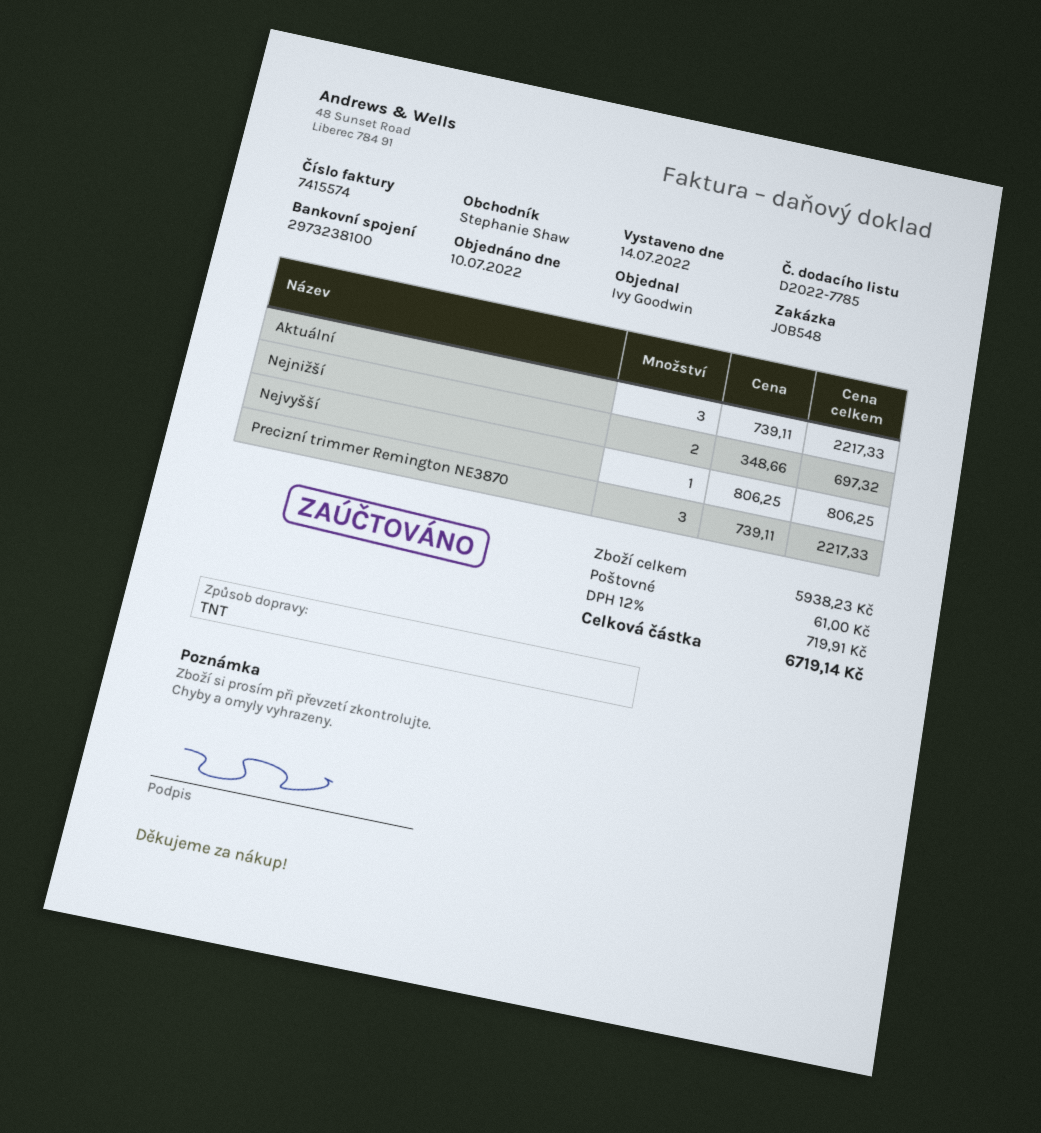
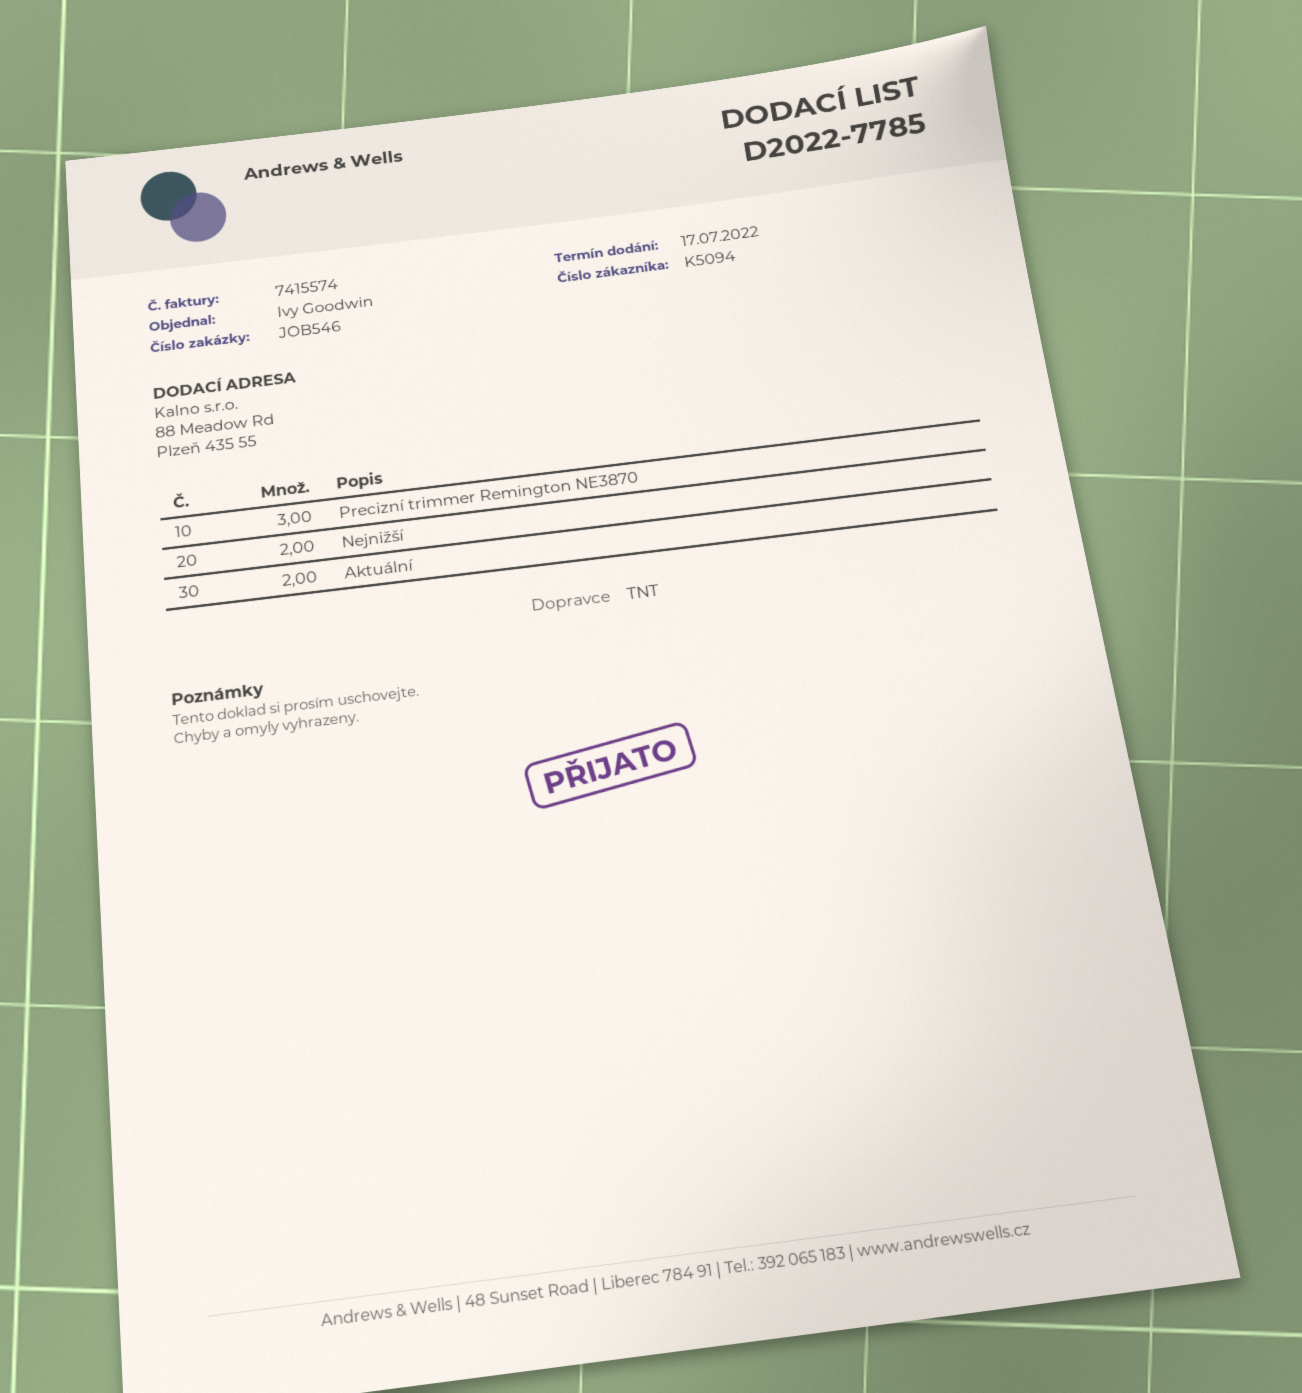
reference: JOB548 -> JOB546
Aktuální: 3 -> 2
Nejvyšší: 1 -> none

